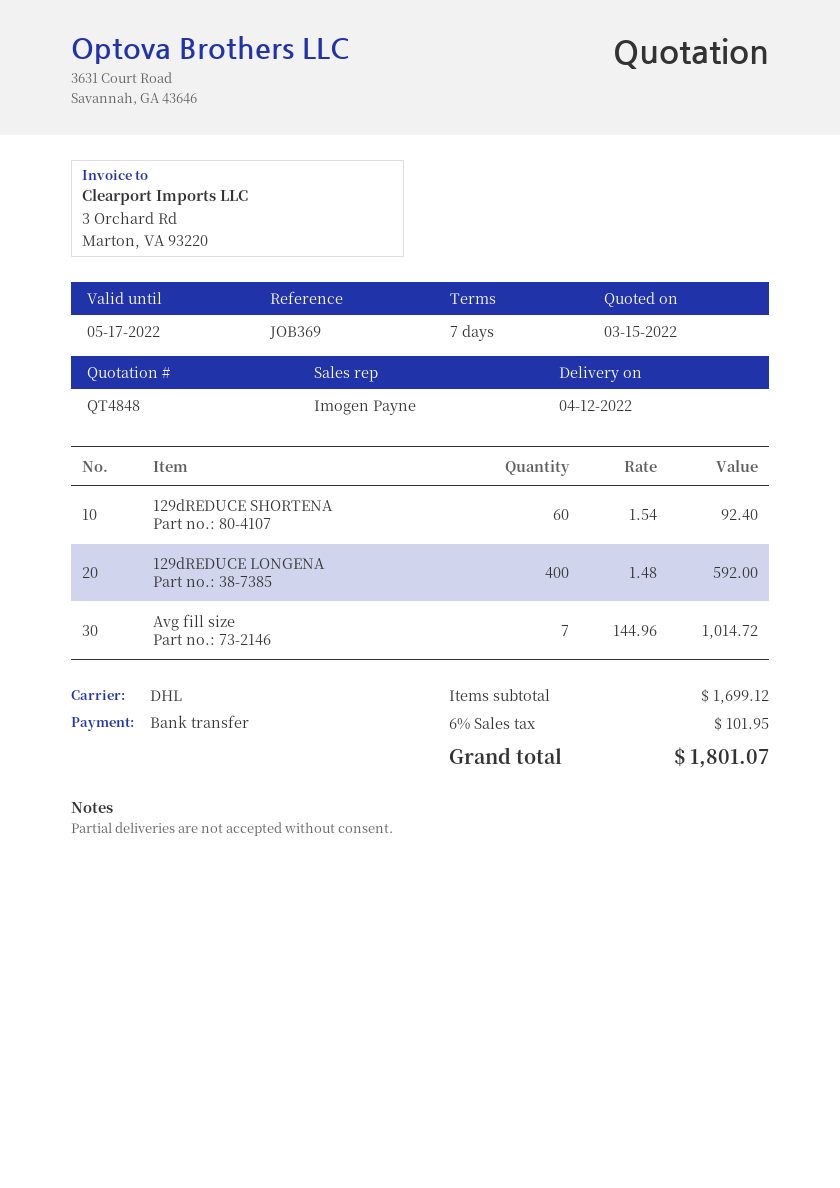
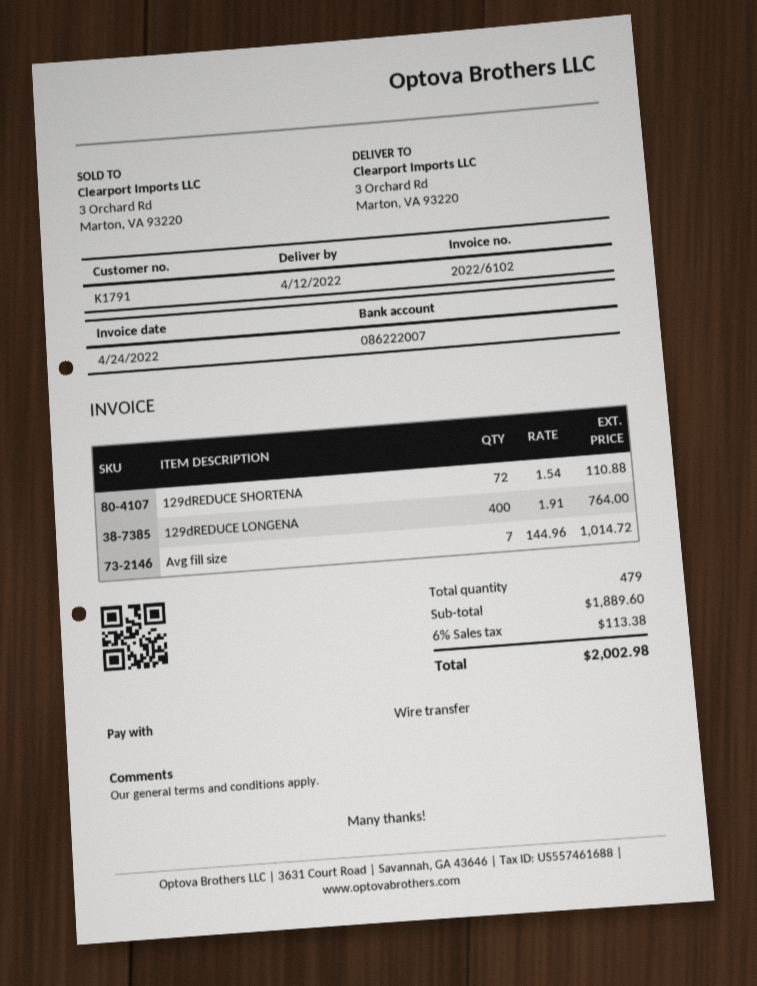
129dREDUCE SHORTENA: 60 x 1.54 = 92.40 -> 72 x 1.54 = 110.88
129dREDUCE LONGENA: 400 x 1.48 = 592.00 -> 400 x 1.91 = 764.00
subtotal: 1699.12 -> 1889.60
tax: 6% = 101.95 -> 6% = 113.38
total: 1801.07 -> 2002.98

